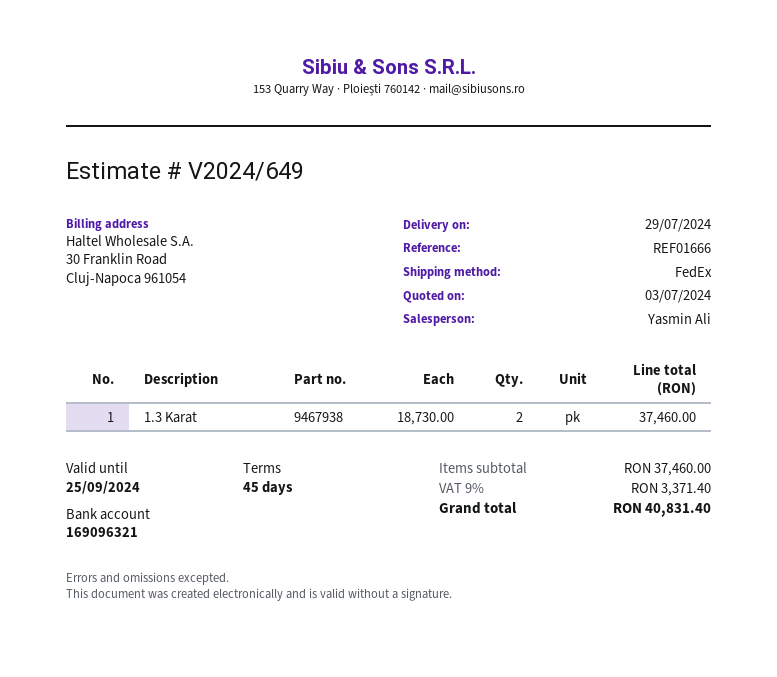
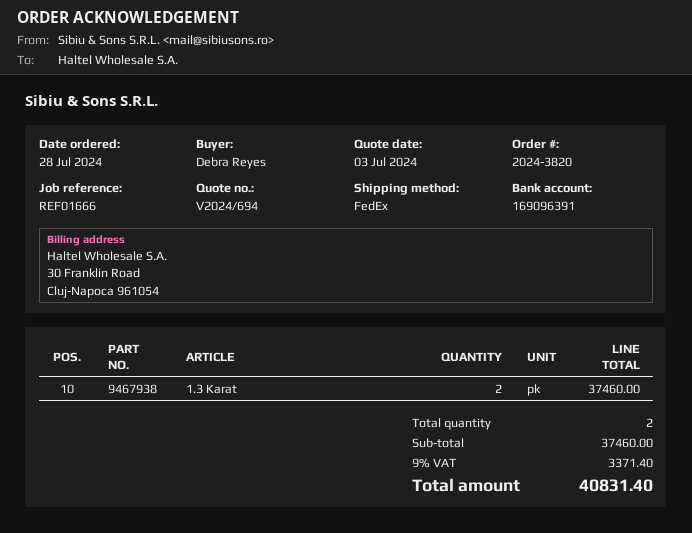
quote number: V2024/649 -> V2024/694
bank account: 169096321 -> 169096391

